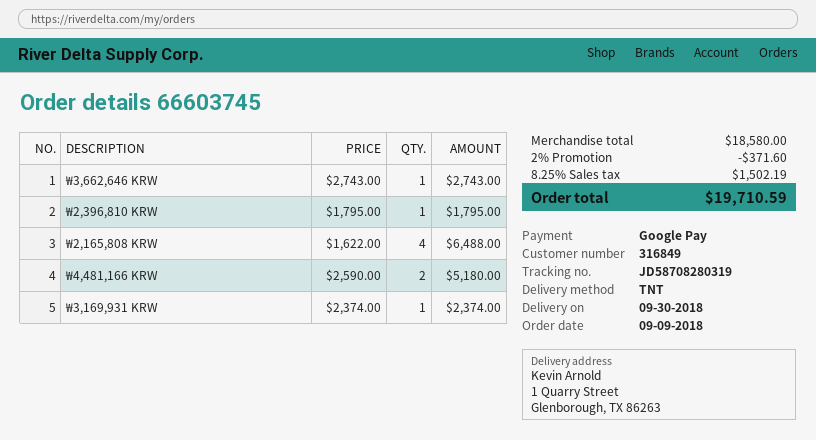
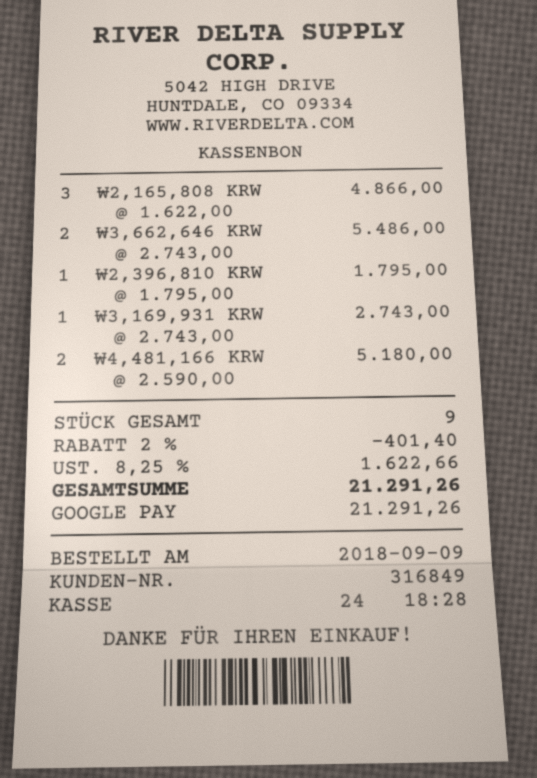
₩3,662,646 KRW: 1 x 2743.00 = 2743.00 -> 2 x 2743.00 = 5486.00
₩2,165,808 KRW: 4 x 1622.00 = 6488.00 -> 3 x 1622.00 = 4866.00
₩3,169,931 KRW: 1 x 2374.00 = 2374.00 -> 1 x 2743.00 = 2743.00
discount: 2% = 371.60 -> 2% = 401.40
tax: 8.25% = 1502.19 -> 8.25% = 1622.66
total: 19710.59 -> 21291.26

